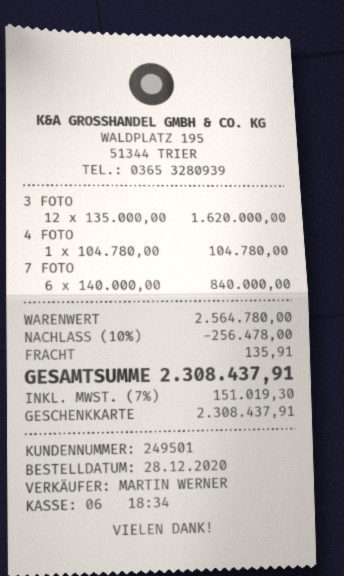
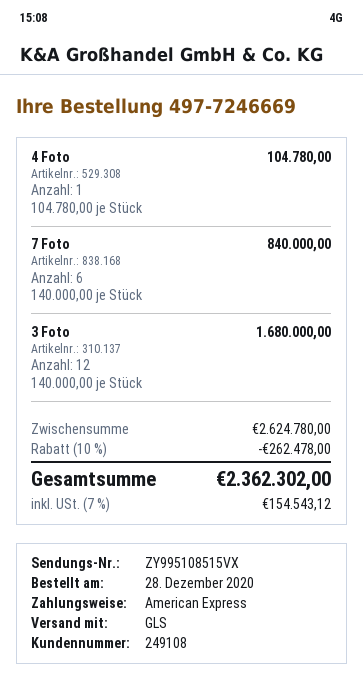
customer number: 249501 -> 249108
payment method: gift card -> American Express
3 FOTO: 12 x 135000.00 = 1620000.00 -> 12 x 140000.00 = 1680000.00
subtotal: 2564780.00 -> 2624780.00
discount: 10% = 256478.00 -> 10% = 262478.00
shipping: 135.91 -> none
tax: 7% = 151019.30 -> 7% = 154543.12
total: 2308437.91 -> 2362302.00

